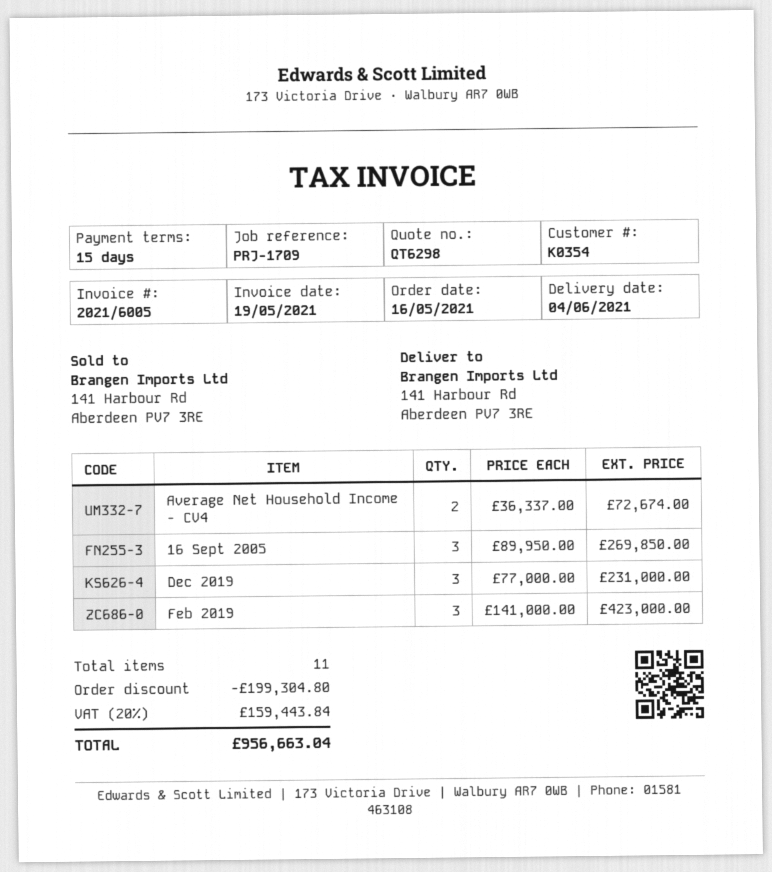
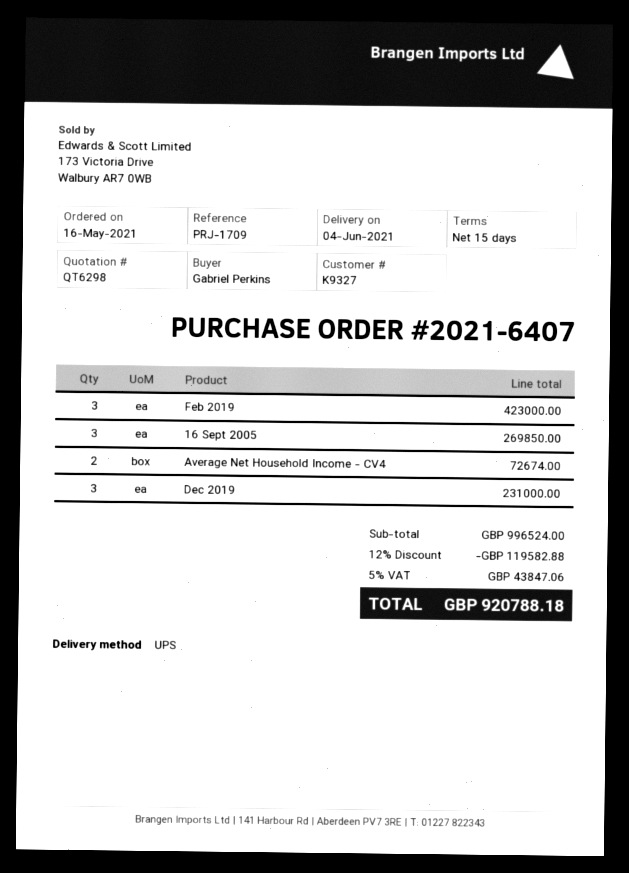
customer number: K0354 -> K9327
discount: 199304.80 -> 119582.88
tax: 20% = 159443.84 -> 5% = 43847.06
total: 956663.04 -> 920788.18

